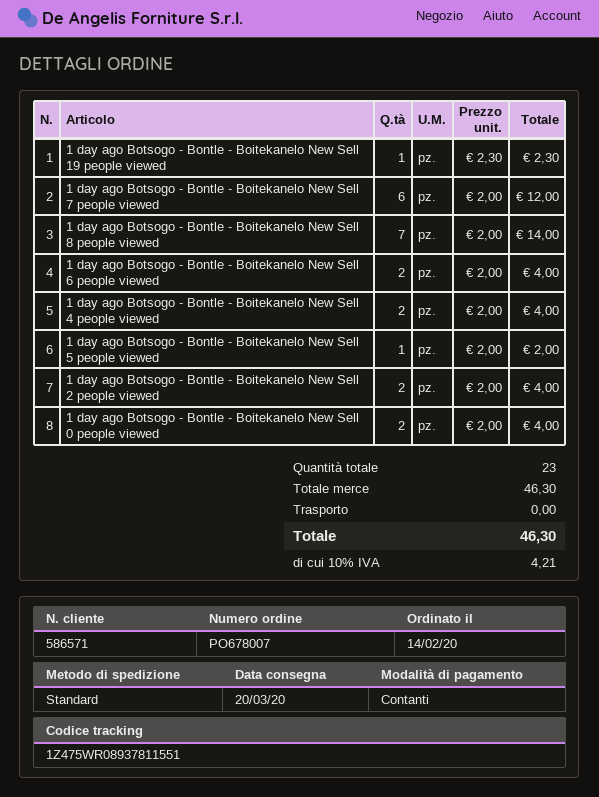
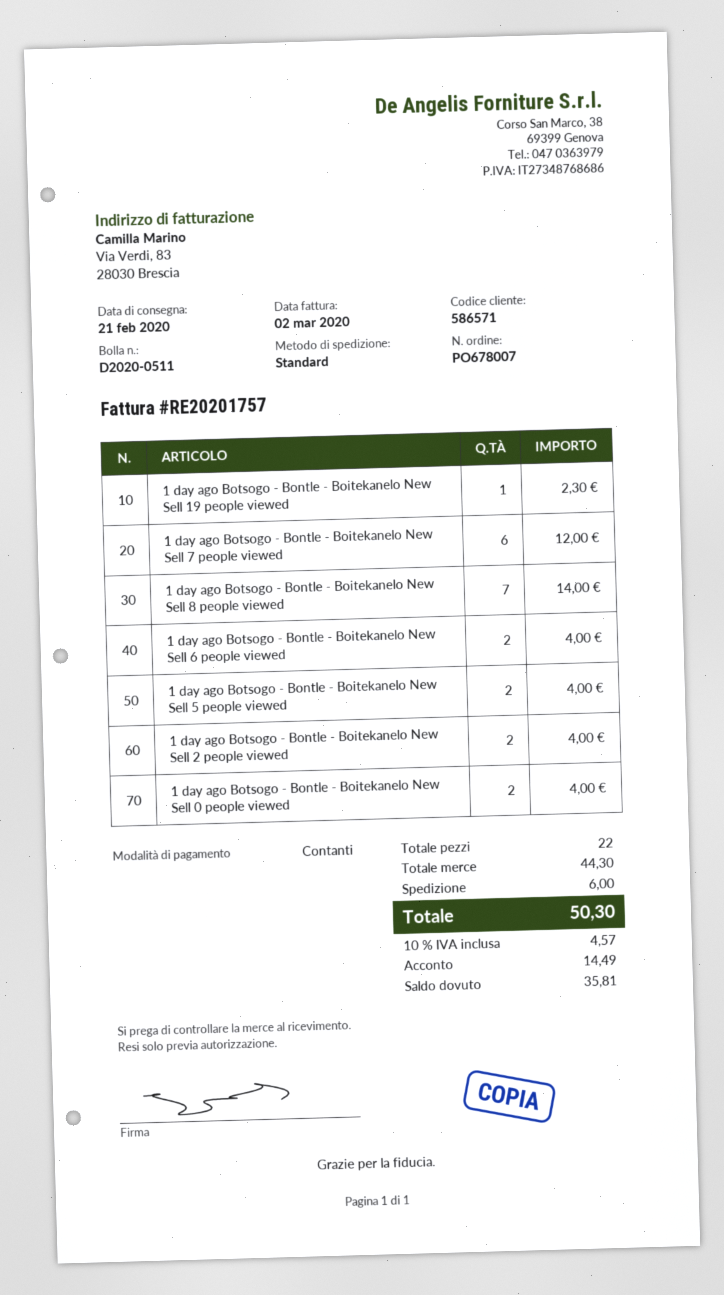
delivery date: 2020-03-20 -> 2020-02-21
1 day ago Botsogo - Bontle - Boitekanelo New Sell 4 people viewed: 2 for 4.00 -> none
1 day ago Botsogo - Bontle - Boitekanelo New Sell 5 people viewed: 1 for 2.00 -> 2 for 4.00
total quantity: 23 -> 22
subtotal: 46.30 -> 44.30
shipping: 0.00 -> 6.00
tax: 10% = 4.21 -> 10% = 4.57
total: 46.30 -> 50.30

